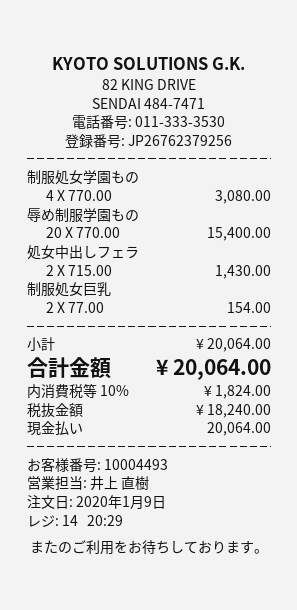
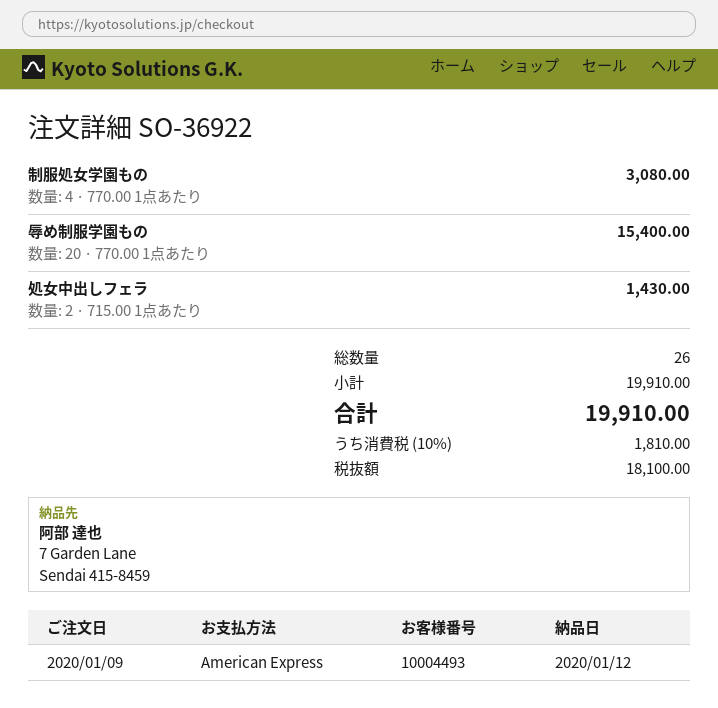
payment method: cash -> American Express
制服処女巨乳: 2 x 77.00 = 154.00 -> none
subtotal: 20064.00 -> 19910.00
net: 18240.00 -> 18100.00
tax: 10% = 1824.00 -> 10% = 1810.00
total: 20064.00 -> 19910.00

